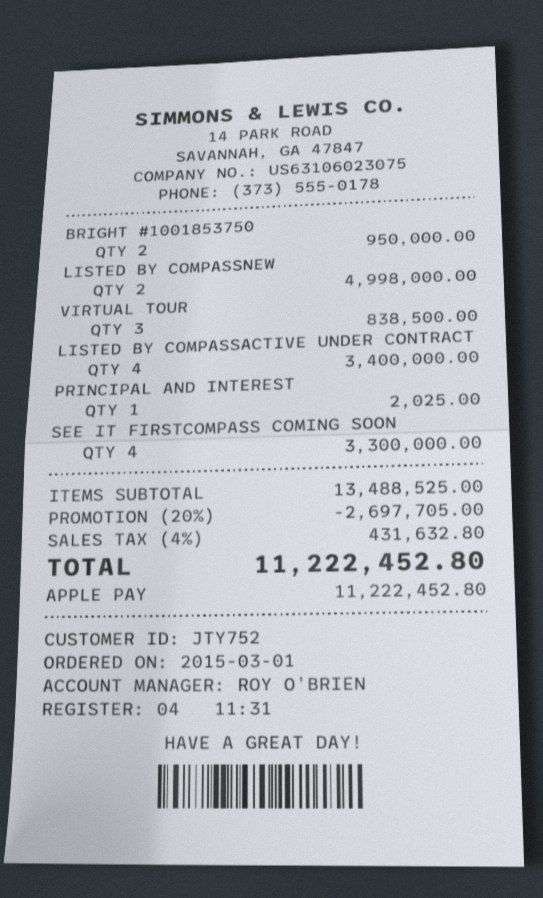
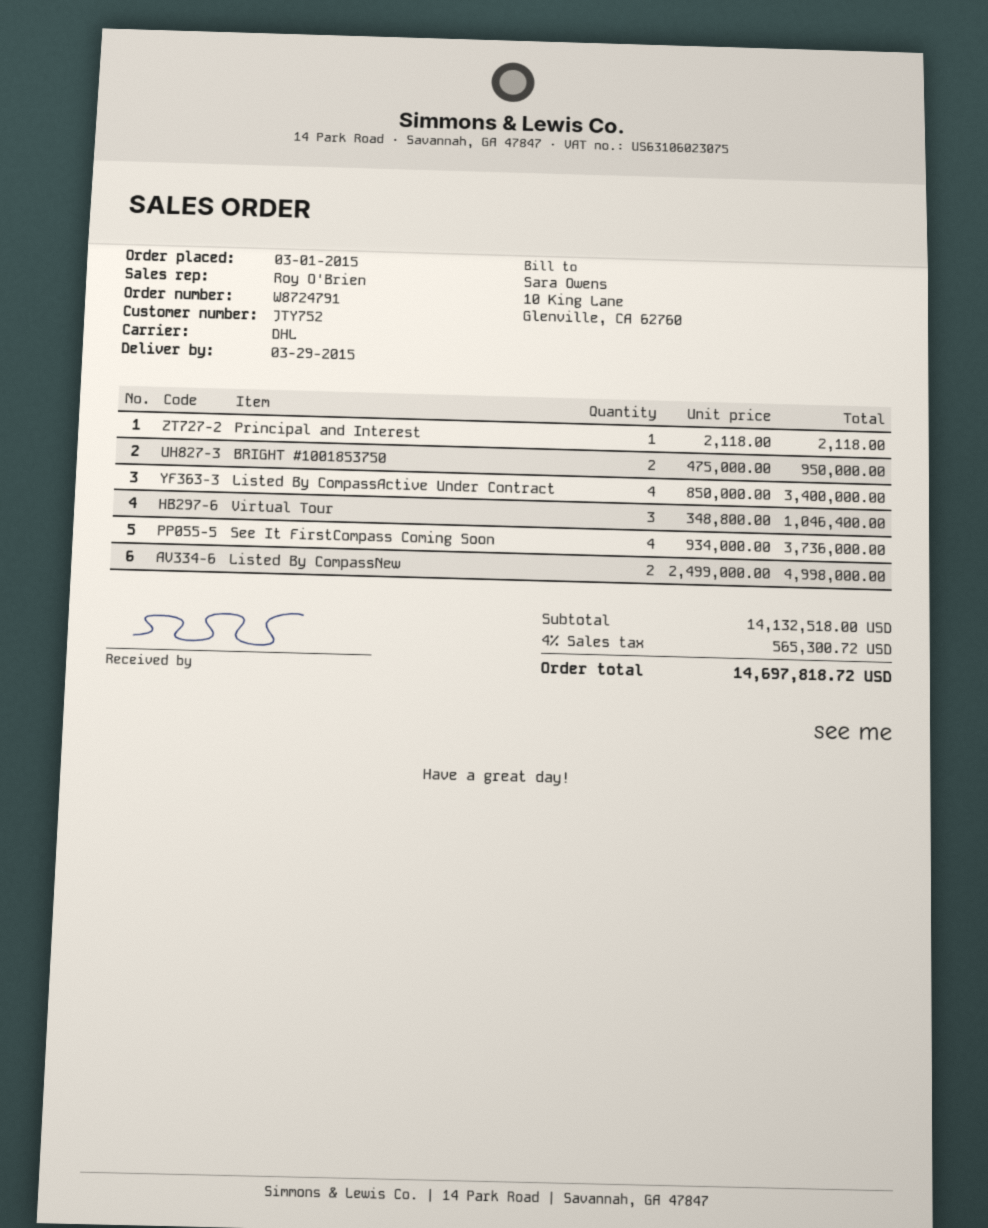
VIRTUAL TOUR: 3 for 838500.00 -> 3 for 1046400.00
PRINCIPAL AND INTEREST: 1 for 2025.00 -> 1 for 2118.00
SEE IT FIRSTCOMPASS COMING SOON: 4 for 3300000.00 -> 4 for 3736000.00
subtotal: 13488525.00 -> 14132518.00
discount: 20% = 2697705.00 -> none
tax: 4% = 431632.80 -> 4% = 565300.72
total: 11222452.80 -> 14697818.72

